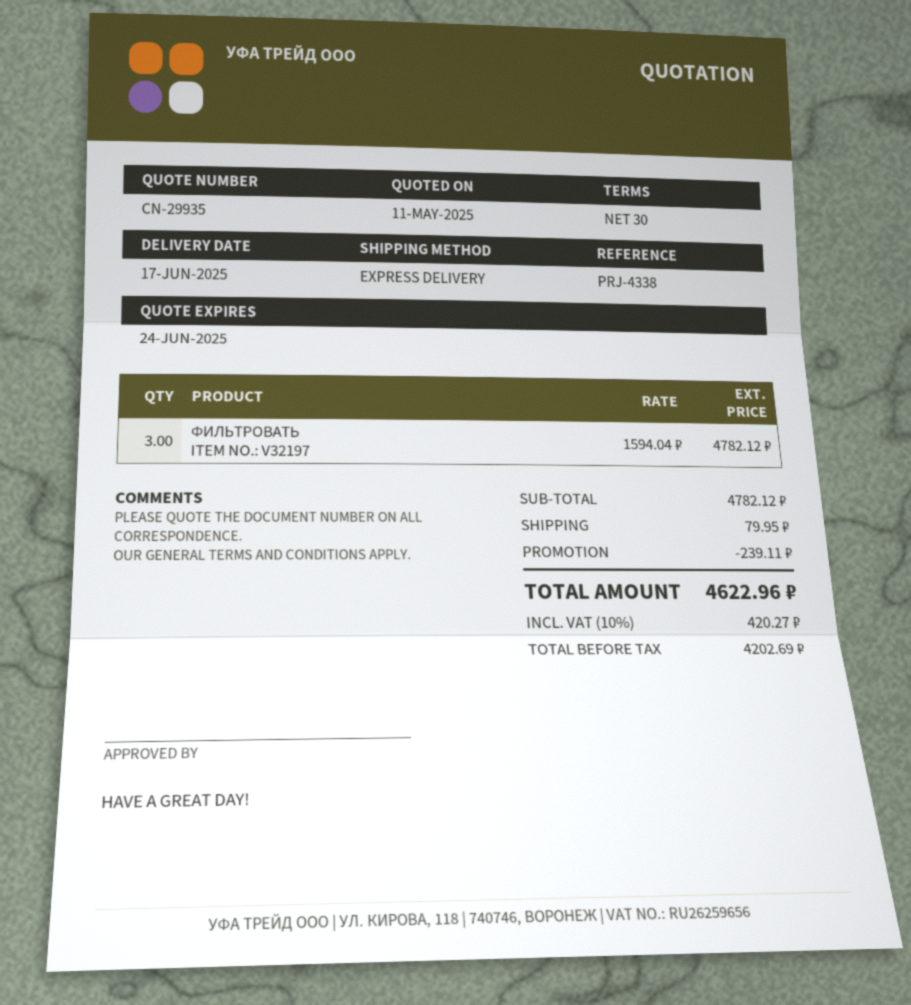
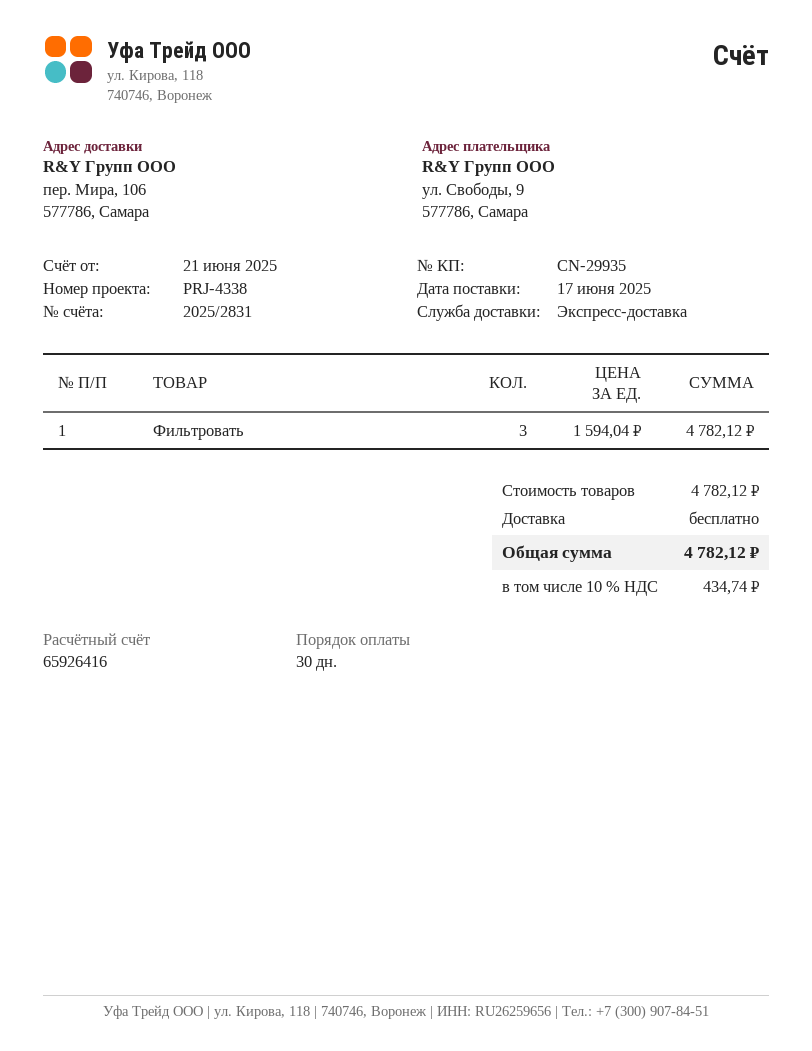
discount: 239.11 -> none
shipping: 79.95 -> 0.00
tax: 10% = 420.27 -> 10% = 434.74
total: 4622.96 -> 4782.12

